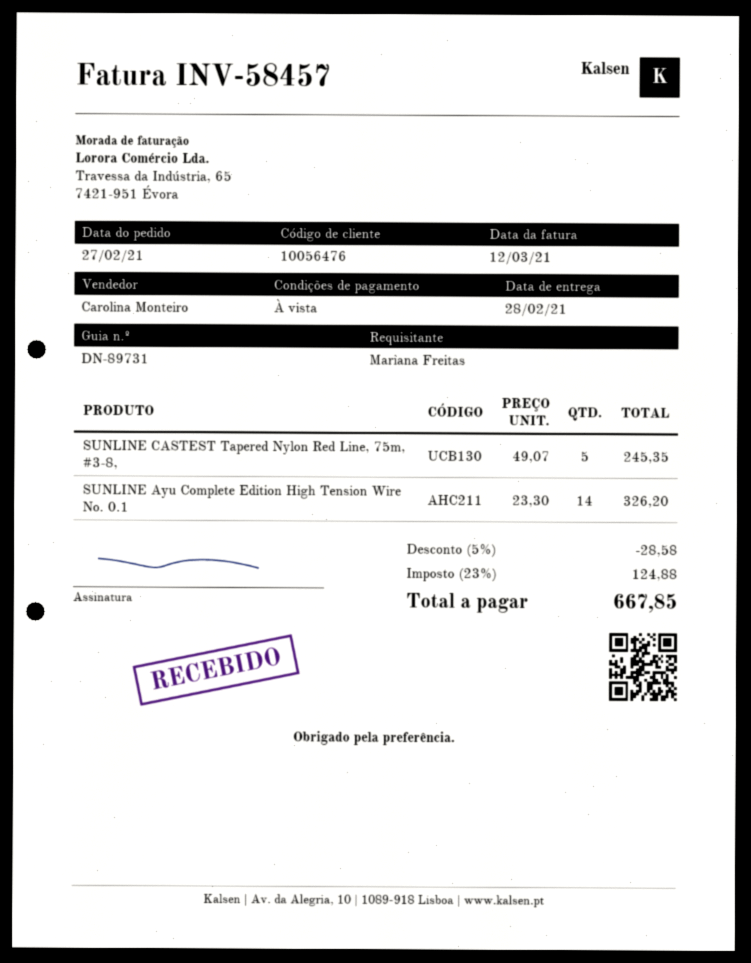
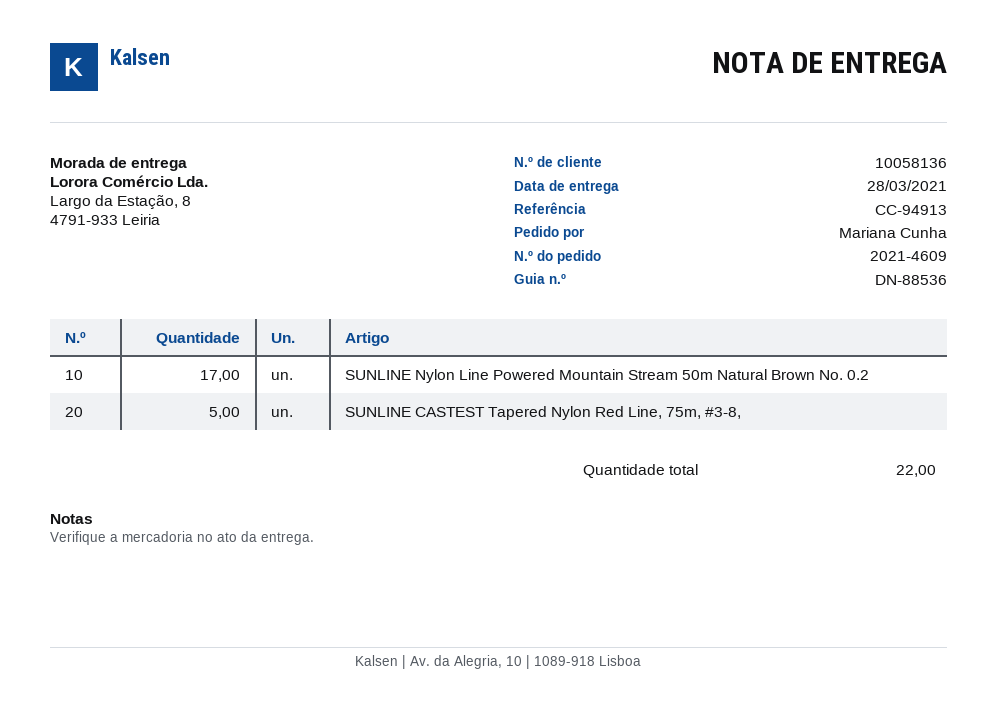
delivery note number: DN-89731 -> DN-88536
delivery date: 2021-02-28 -> 2021-03-28
customer number: 10056476 -> 10058136
ordered by: Mariana Freitas -> Mariana Cunha
SUNLINE Ayu Complete Edition High Tension Wire No. 0.1: 14 -> none
SUNLINE Nylon Line Powered Mountain Stream 50m Natural Brown No. 0.2: none -> 17

